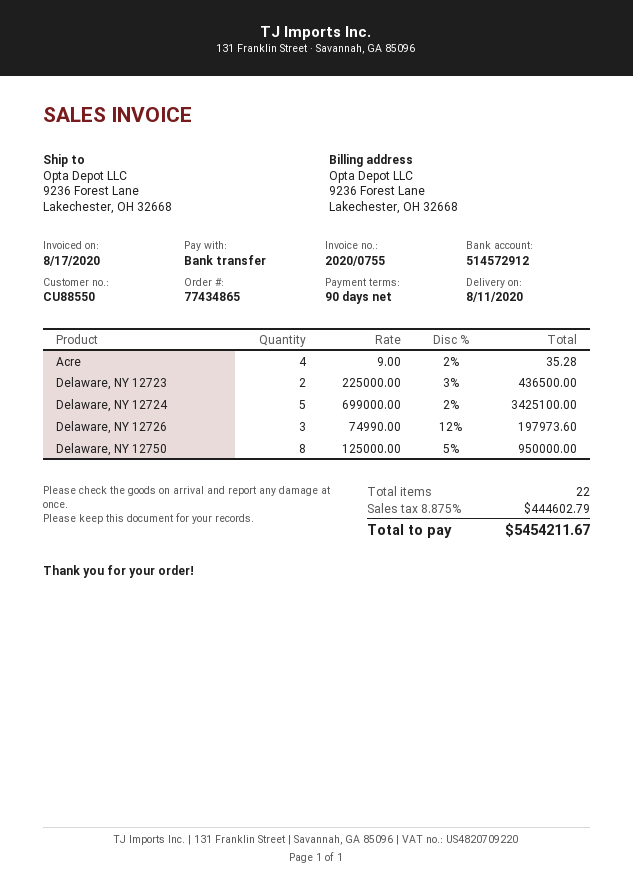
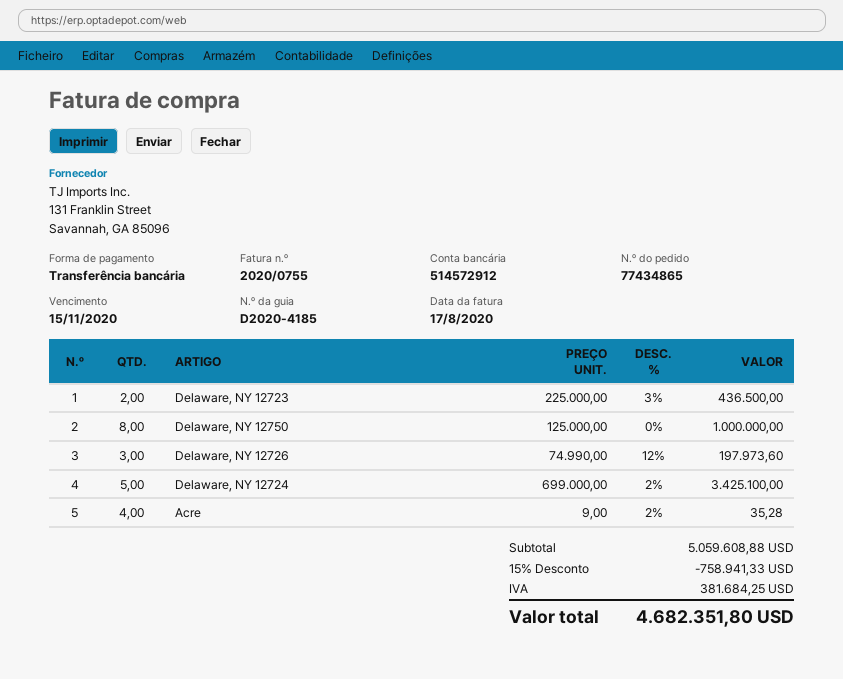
Delaware, NY 12750: 8 x 125000.00 - 5% = 950000.00 -> 8 x 125000.00 = 1000000.00
discount: none -> 15% = 758941.33
tax: 444602.79 -> 381684.25
total: 5454211.67 -> 4682351.80

